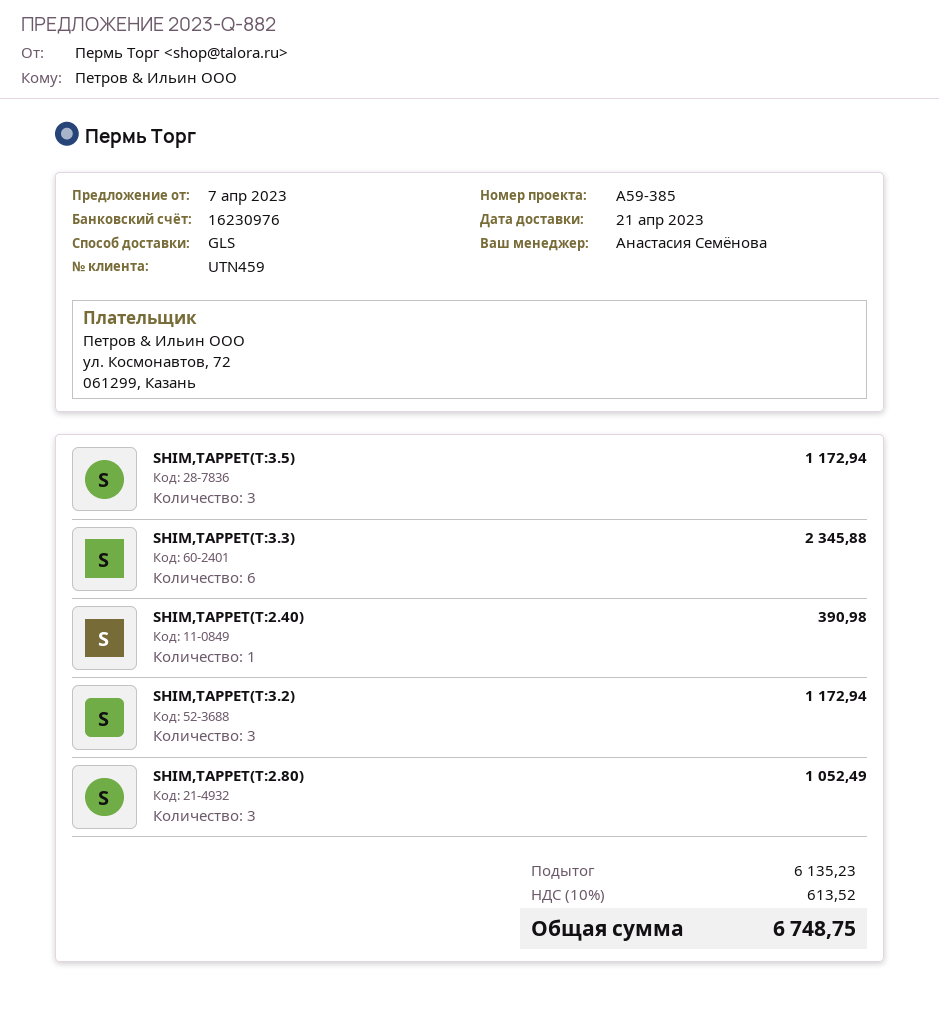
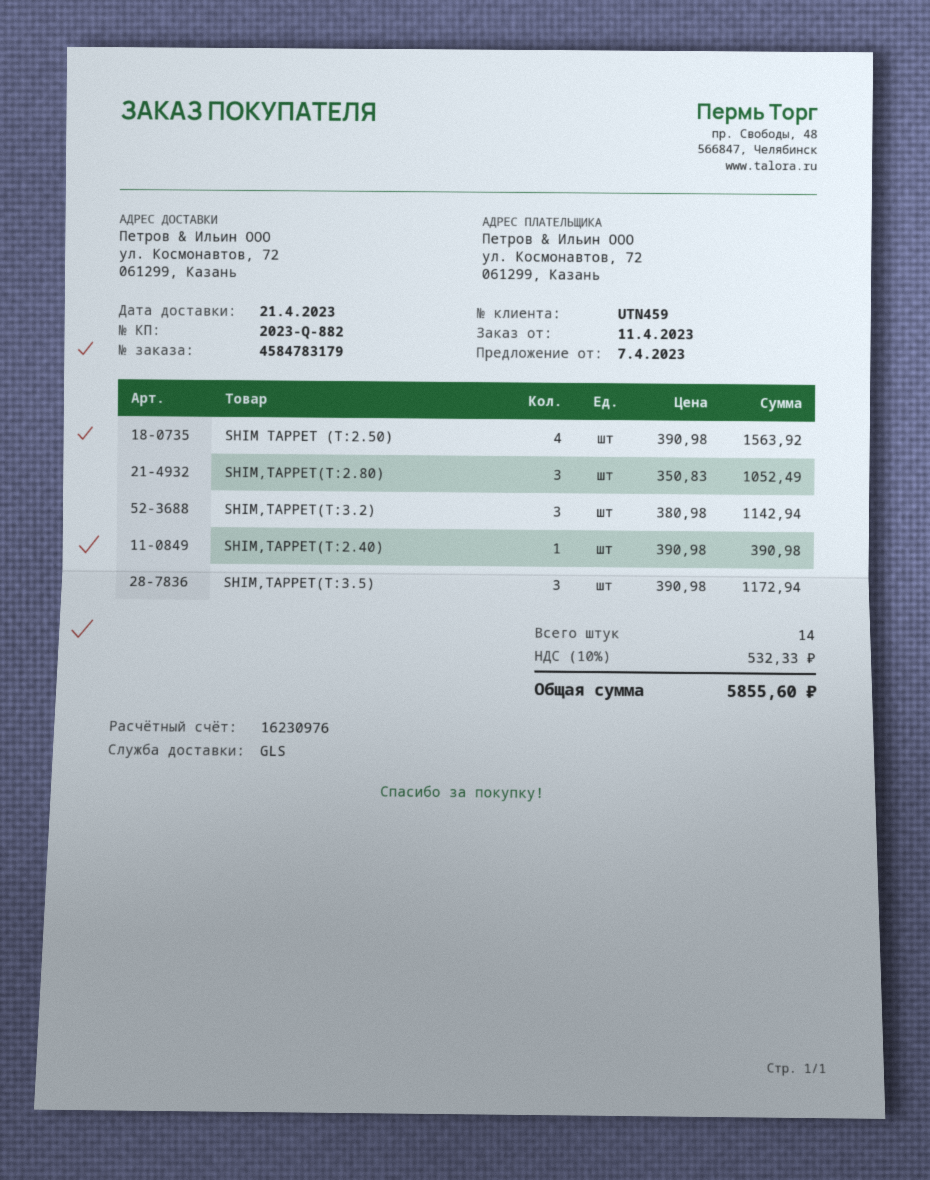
SHIM,TAPPET(T:3.3): 6 for 2345.88 -> none
SHIM,TAPPET(T:3.2): 3 for 1172.94 -> 3 for 1142.94
SHIM TAPPET (T:2.50): none -> 4 for 1563.92
tax: 10% = 613.52 -> 10% = 532.33
total: 6748.75 -> 5855.60

